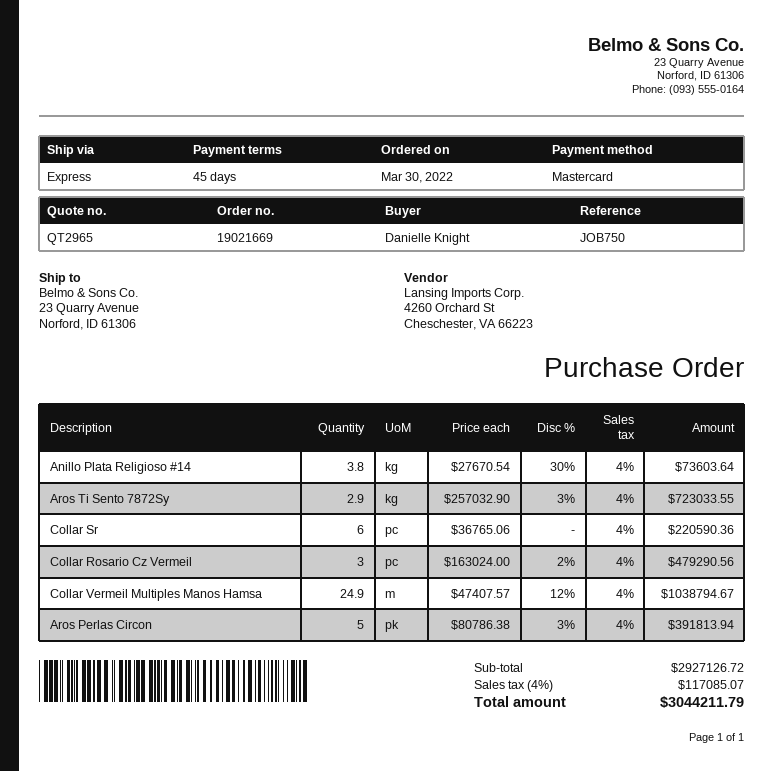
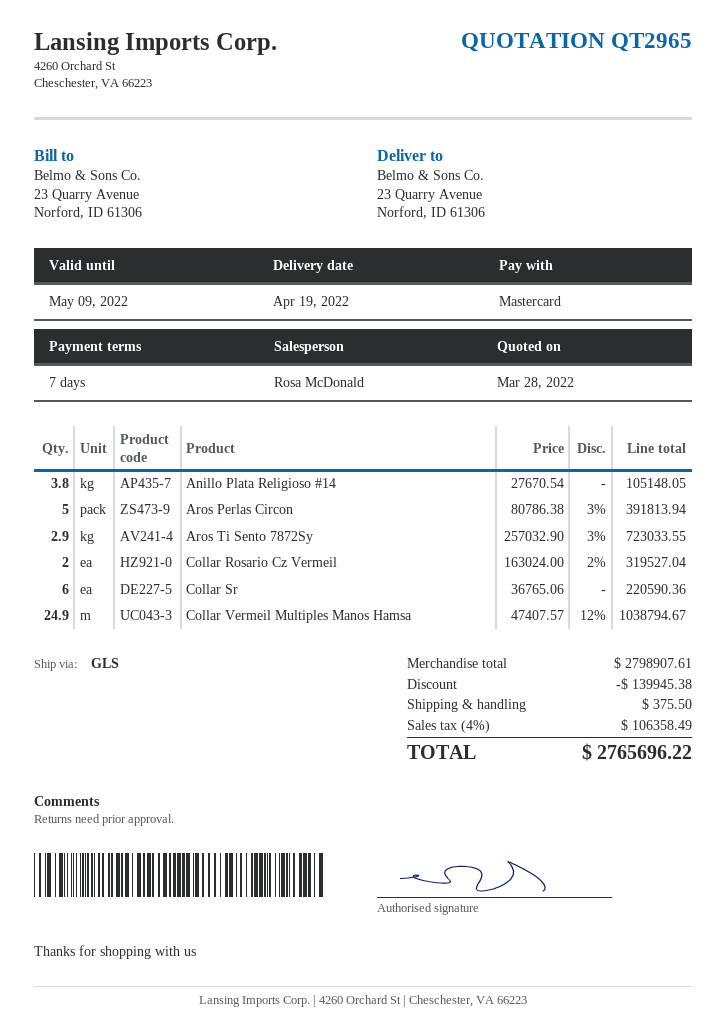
payment terms: 45 days -> 7 days
shipping method: express -> GLS
Anillo Plata Religioso #14: 3.8 x 27670.54 - 30% = 73603.64 -> 3.8 x 27670.54 = 105148.05
Collar Rosario Cz Vermeil: 3 x 163024.00 - 2% = 479290.56 -> 2 x 163024.00 - 2% = 319527.04
subtotal: 2927126.72 -> 2798907.61
discount: none -> 139945.38
shipping: none -> 375.50
tax: 4% = 117085.07 -> 4% = 106358.49
total: 3044211.79 -> 2765696.22

